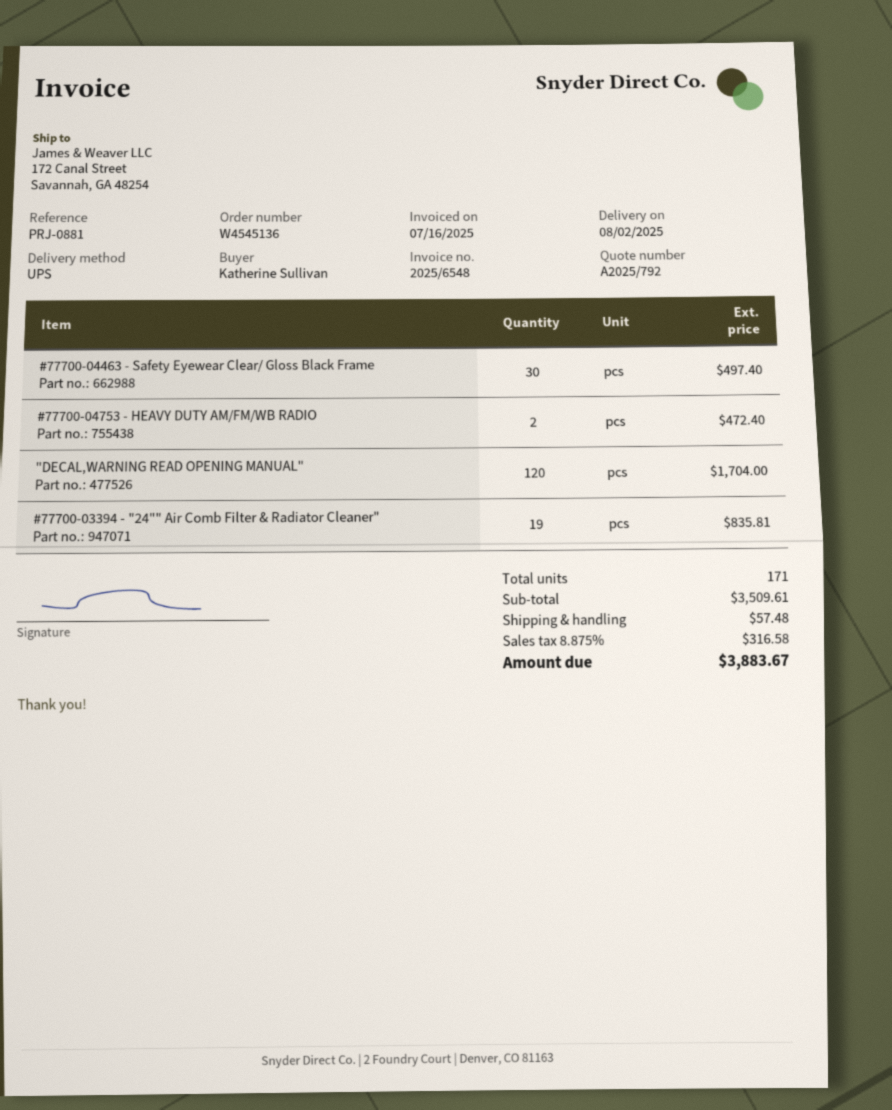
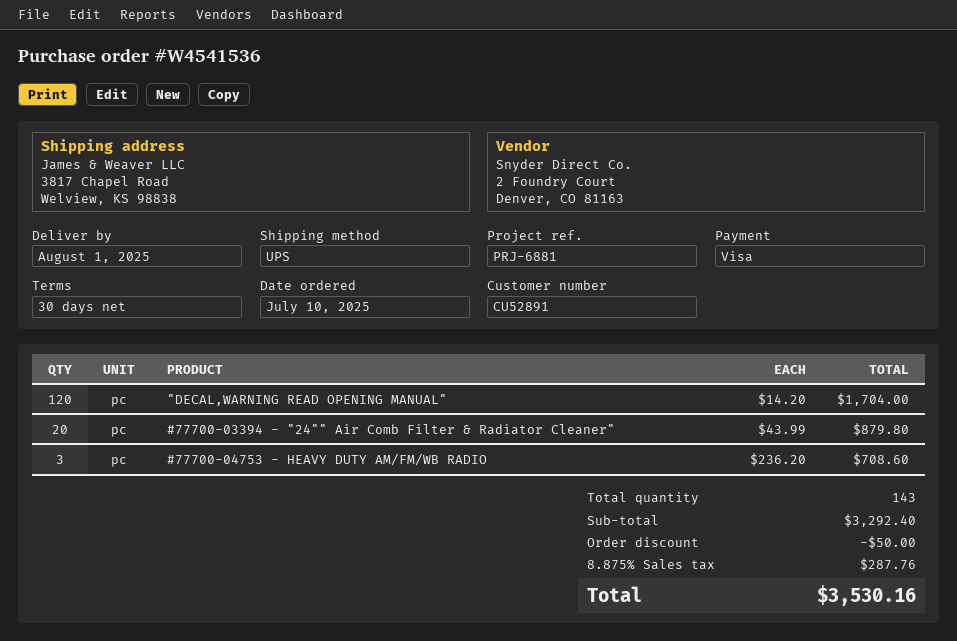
order number: W4545136 -> W4541536
delivery date: 2025-08-02 -> 2025-08-01
reference: PRJ-0881 -> PRJ-6881
ship to: 172 Canal Street, Savannah, GA 48254 -> 3817 Chapel Road, Welview, KS 98838
#77700-04463 - Safety Eyewear Clear/ Gloss Black Frame: 30 for 497.40 -> none
#77700-04753 - HEAVY DUTY AM/FM/WB RADIO: 2 for 472.40 -> 3 for 708.60
#77700-03394 - "24"" Air Comb Filter & Radiator Cleaner": 19 for 835.81 -> 20 for 879.80
total quantity: 171 -> 143
subtotal: 3509.61 -> 3292.40
discount: none -> 50.00
shipping: 57.48 -> none
tax: 8.875% = 316.58 -> 8.875% = 287.76
total: 3883.67 -> 3530.16

